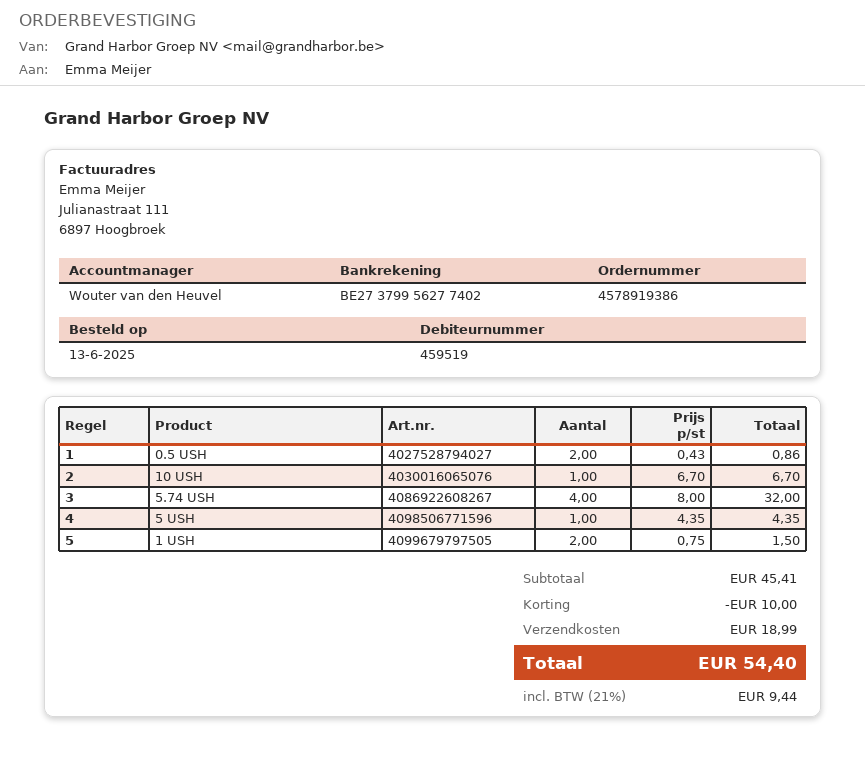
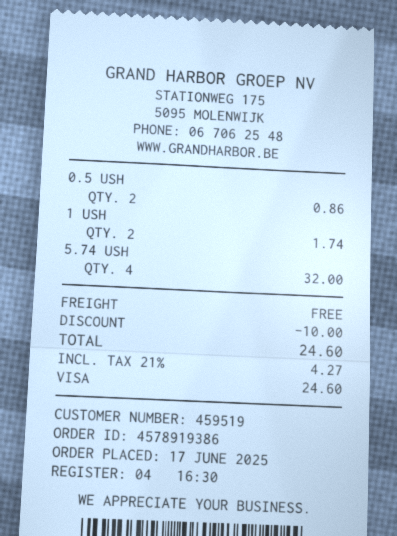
order date: 2025-06-13 -> 2025-06-17
10 USH: 1 for 6.70 -> none
5 USH: 1 for 4.35 -> none
1 USH: 2 for 1.50 -> 2 for 1.74
shipping: 18.99 -> 0.00
tax: 21% = 9.44 -> 21% = 4.27
total: 54.40 -> 24.60

